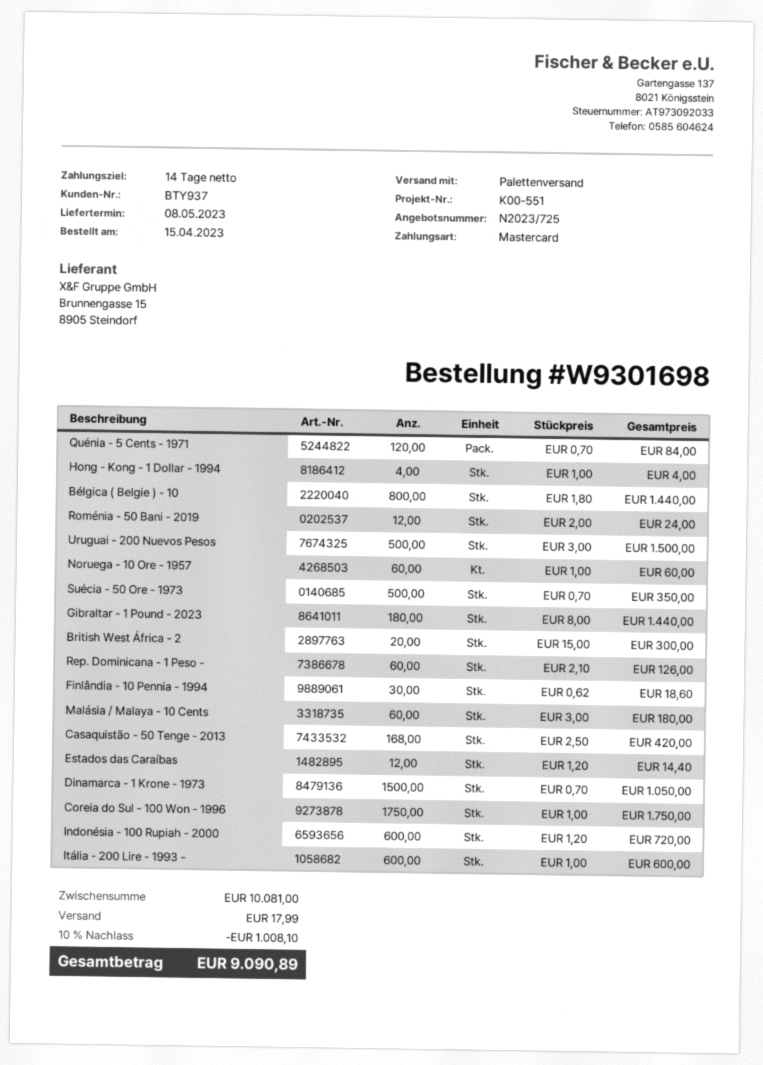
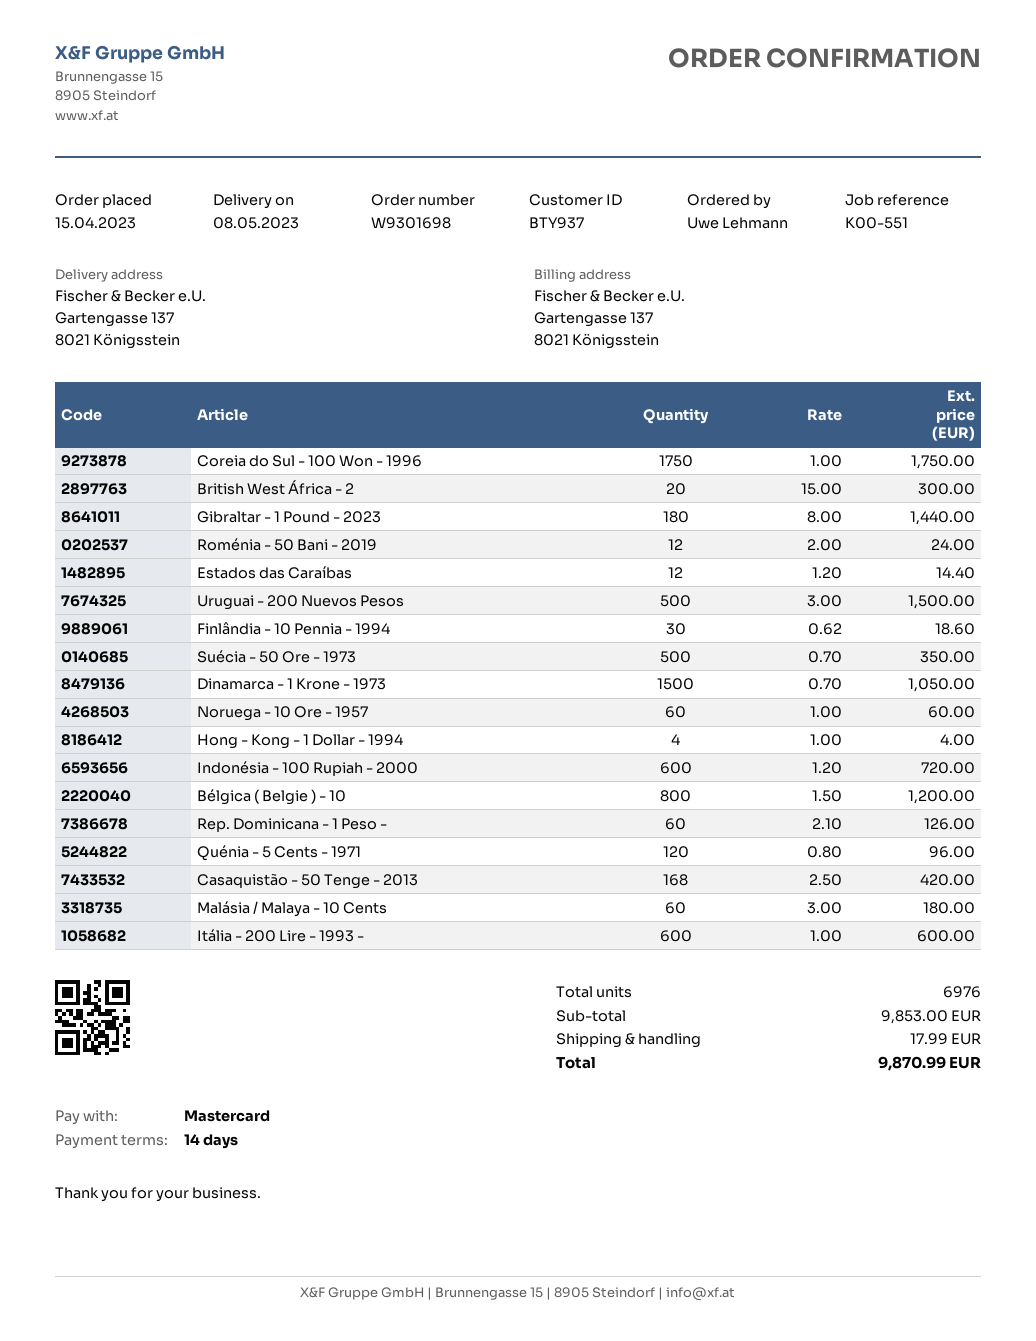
Quénia - 5 Cents - 1971: 120 x 0.70 = 84.00 -> 120 x 0.80 = 96.00
Bélgica ( Belgie ) - 10: 800 x 1.80 = 1440.00 -> 800 x 1.50 = 1200.00
subtotal: 10081.00 -> 9853.00
discount: 10% = 1008.10 -> none
total: 9090.89 -> 9870.99

